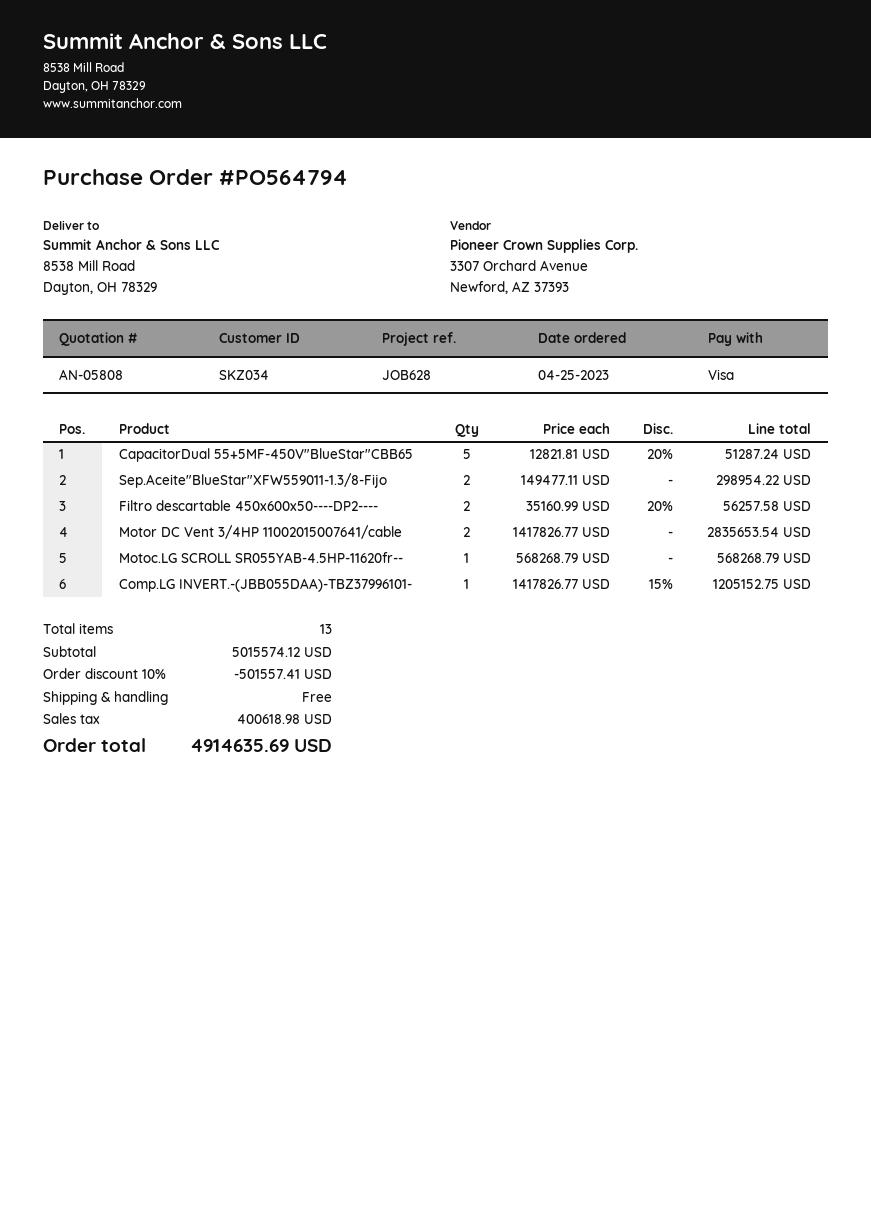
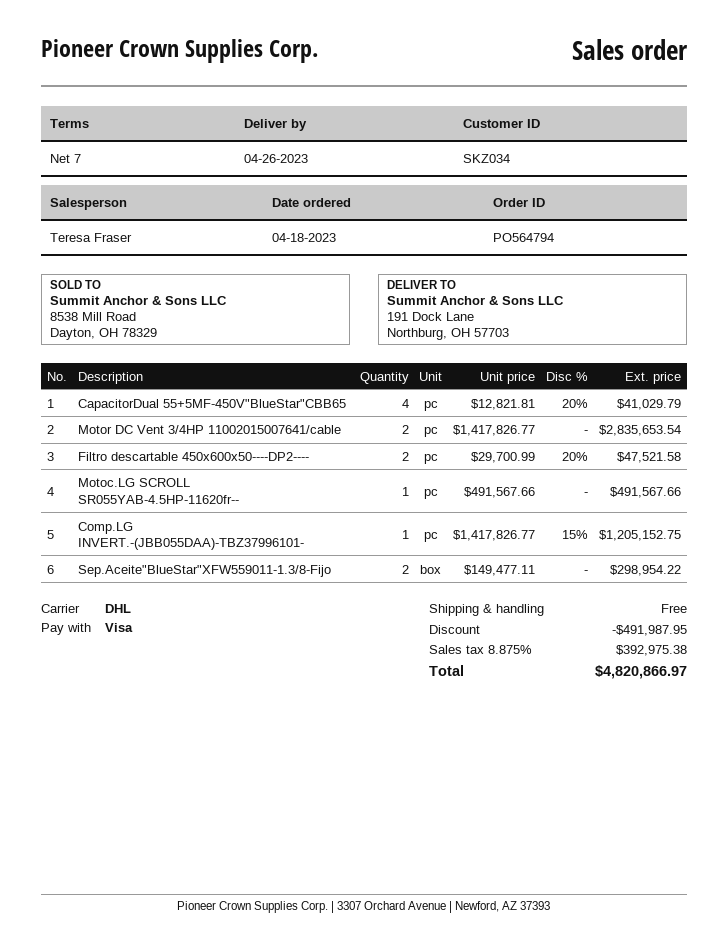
order date: 2023-04-25 -> 2023-04-18
ship to: 8538 Mill Road, Dayton, OH 78329 -> 191 Dock Lane, Northburg, OH 57703
CapacitorDual 55+5MF-450V"BlueStar"CBB65: 5 x 12821.81 - 20% = 51287.24 -> 4 x 12821.81 - 20% = 41029.79
Filtro descartable 450x600x50----DP2----: 2 x 35160.99 - 20% = 56257.58 -> 2 x 29700.99 - 20% = 47521.58
Motoc.LG SCROLL SR055YAB-4.5HP-11620fr--: 1 x 568268.79 = 568268.79 -> 1 x 491567.66 = 491567.66
discount: 501557.41 -> 491987.95
tax: 400618.98 -> 392975.38
total: 4914635.69 -> 4820866.97

